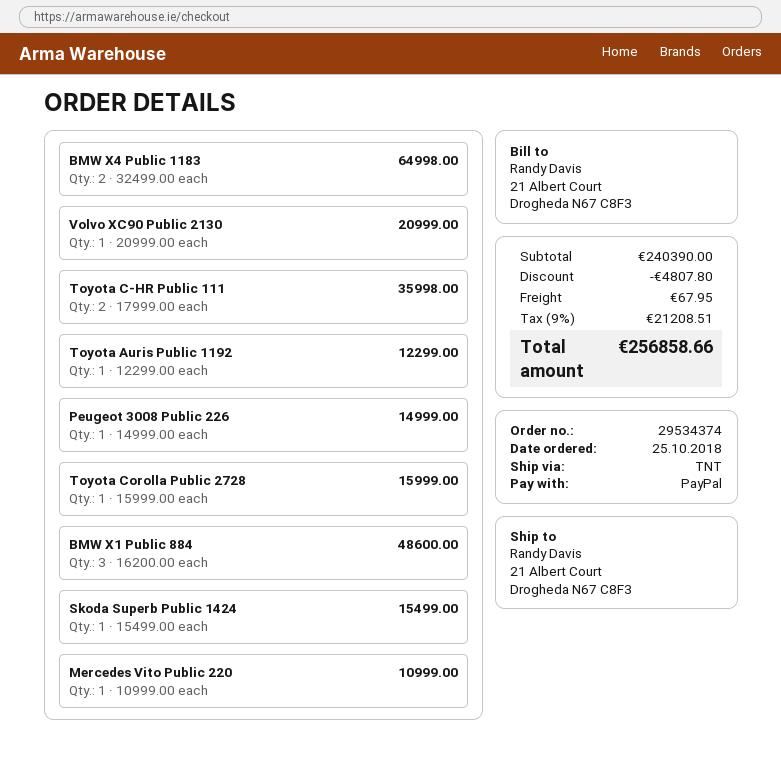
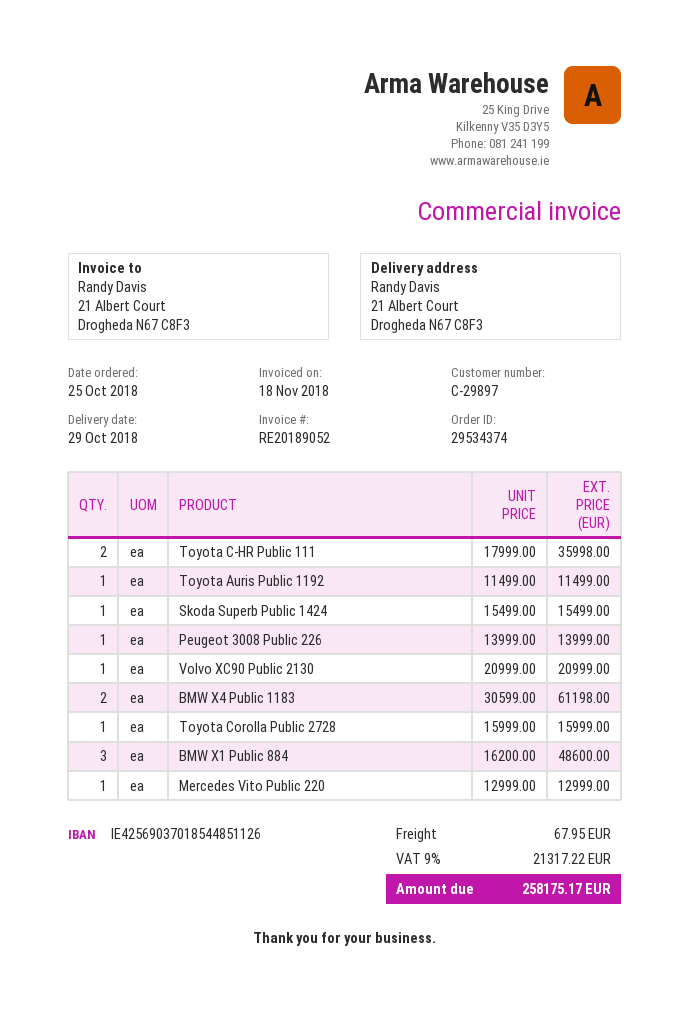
BMW X4 Public 1183: 2 x 32499.00 = 64998.00 -> 2 x 30599.00 = 61198.00
Toyota Auris Public 1192: 1 x 12299.00 = 12299.00 -> 1 x 11499.00 = 11499.00
Peugeot 3008 Public 226: 1 x 14999.00 = 14999.00 -> 1 x 13999.00 = 13999.00
Mercedes Vito Public 220: 1 x 10999.00 = 10999.00 -> 1 x 12999.00 = 12999.00
discount: 4807.80 -> none
tax: 9% = 21208.51 -> 9% = 21317.22
total: 256858.66 -> 258175.17

